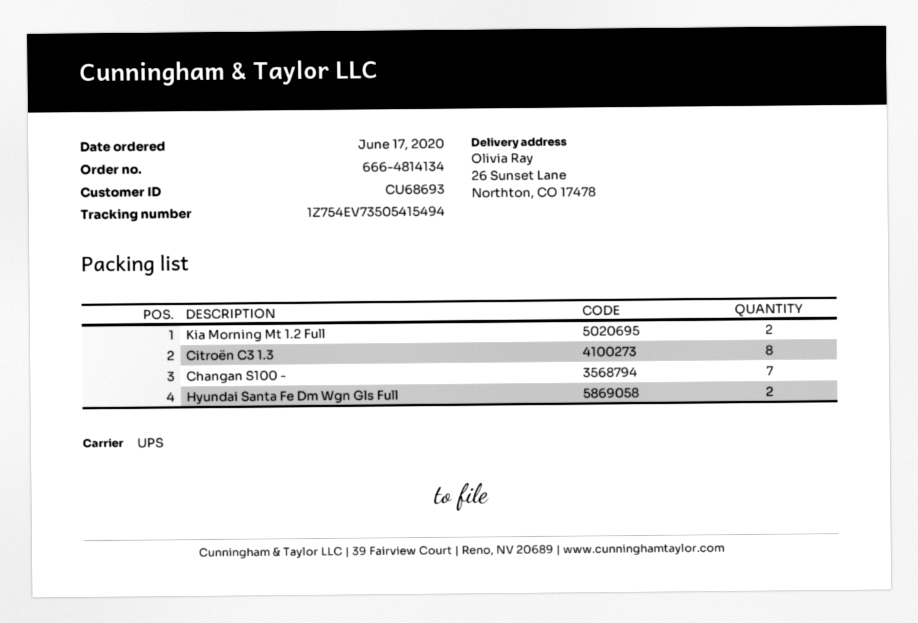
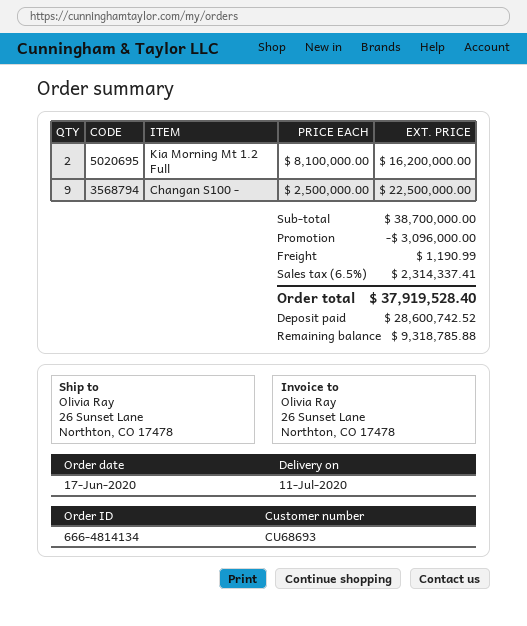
Citroën C3 1.3: 8 -> none
Changan S100 -: 7 -> 9
Hyundai Santa Fe Dm Wgn Gls Full: 2 -> none

